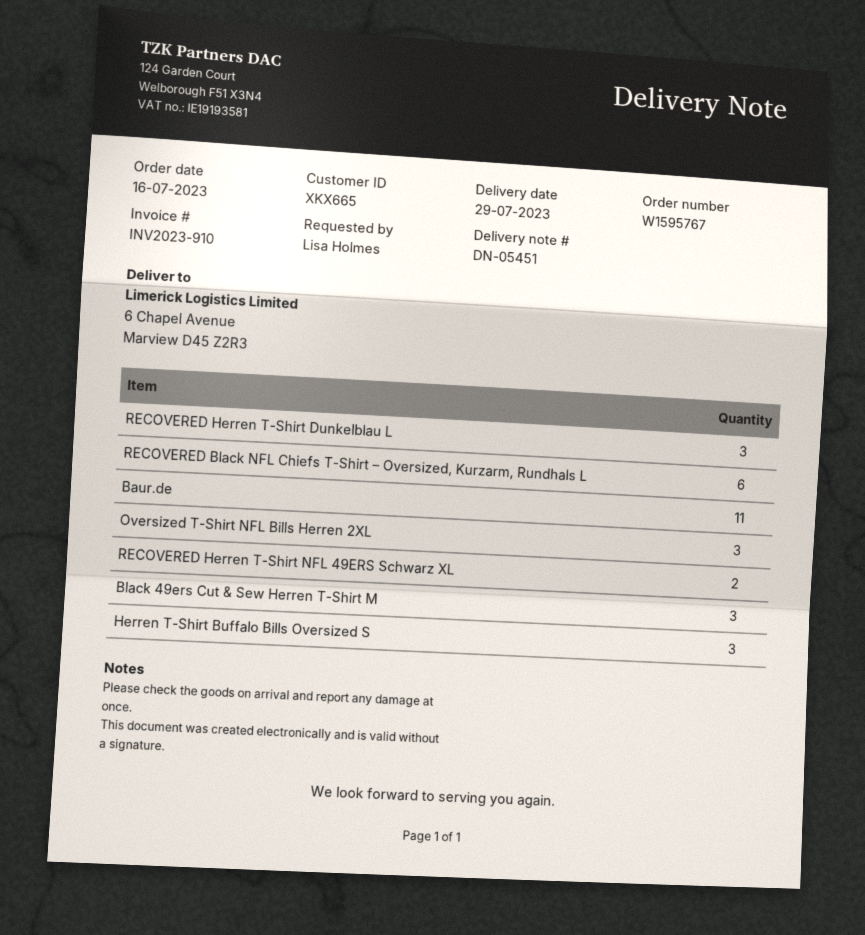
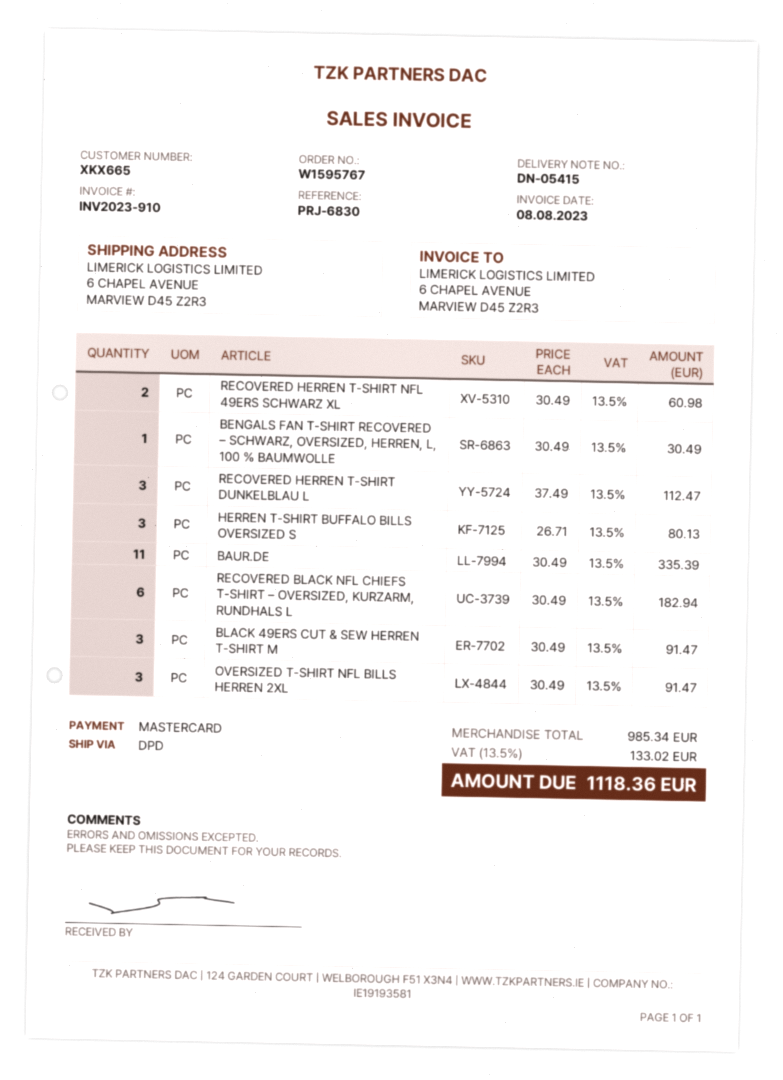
delivery note number: DN-05451 -> DN-05415
BENGALS FAN T-SHIRT RECOVERED – SCHWARZ, OVERSIZED, HERREN, L, 100 % BAUMWOLLE: none -> 1

